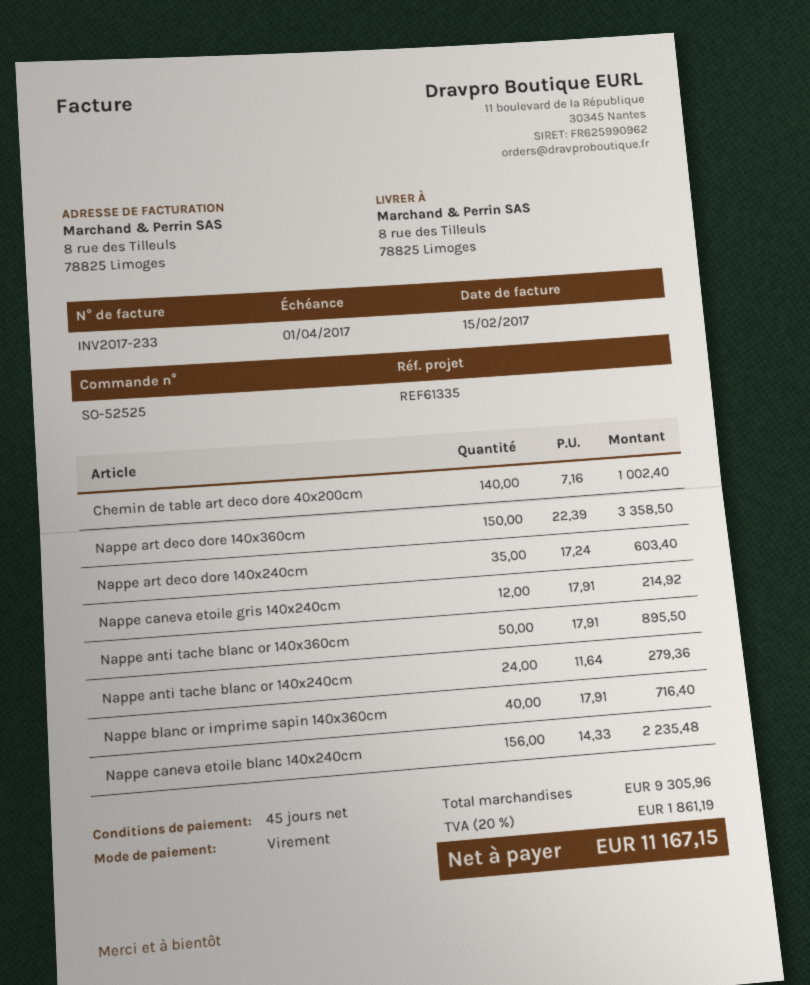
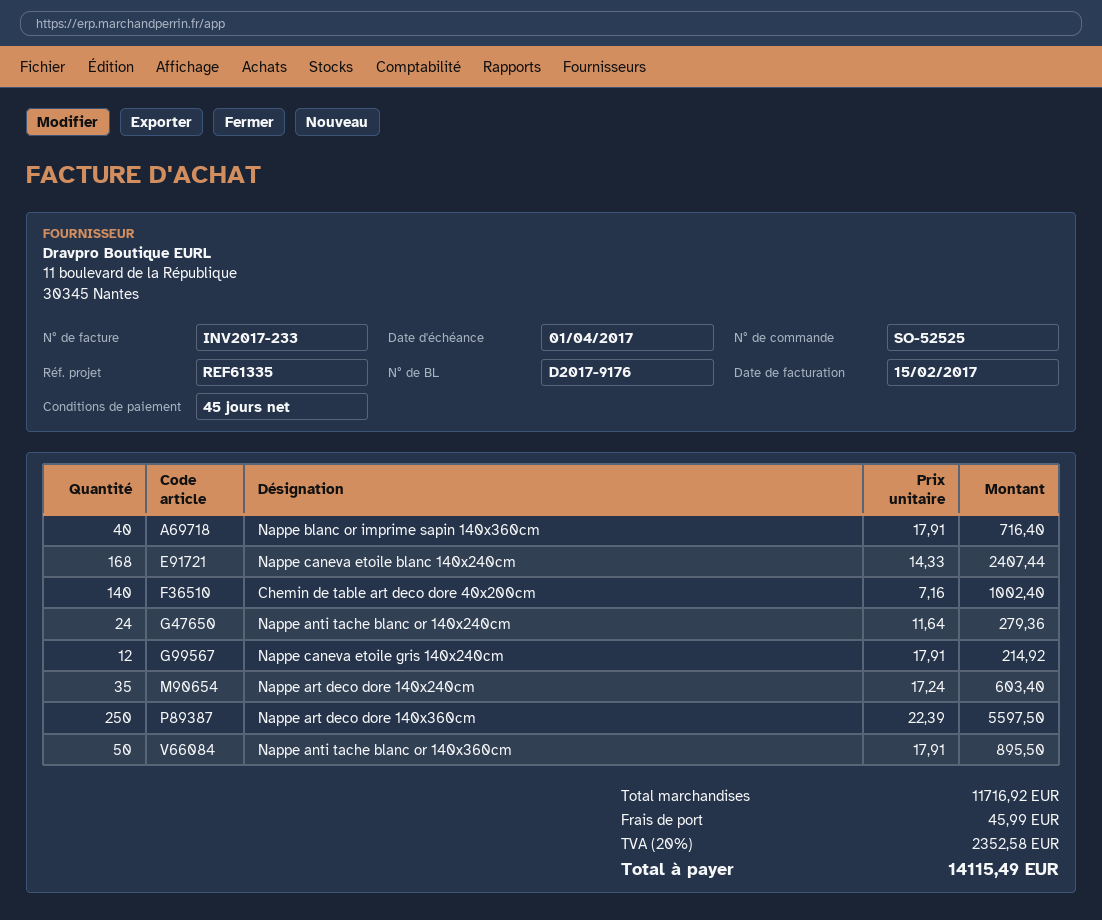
Nappe art deco dore 140x360cm: 150 x 22.39 = 3358.50 -> 250 x 22.39 = 5597.50
Nappe caneva etoile blanc 140x240cm: 156 x 14.33 = 2235.48 -> 168 x 14.33 = 2407.44
subtotal: 9305.96 -> 11716.92
shipping: none -> 45.99
tax: 20% = 1861.19 -> 20% = 2352.58
total: 11167.15 -> 14115.49

